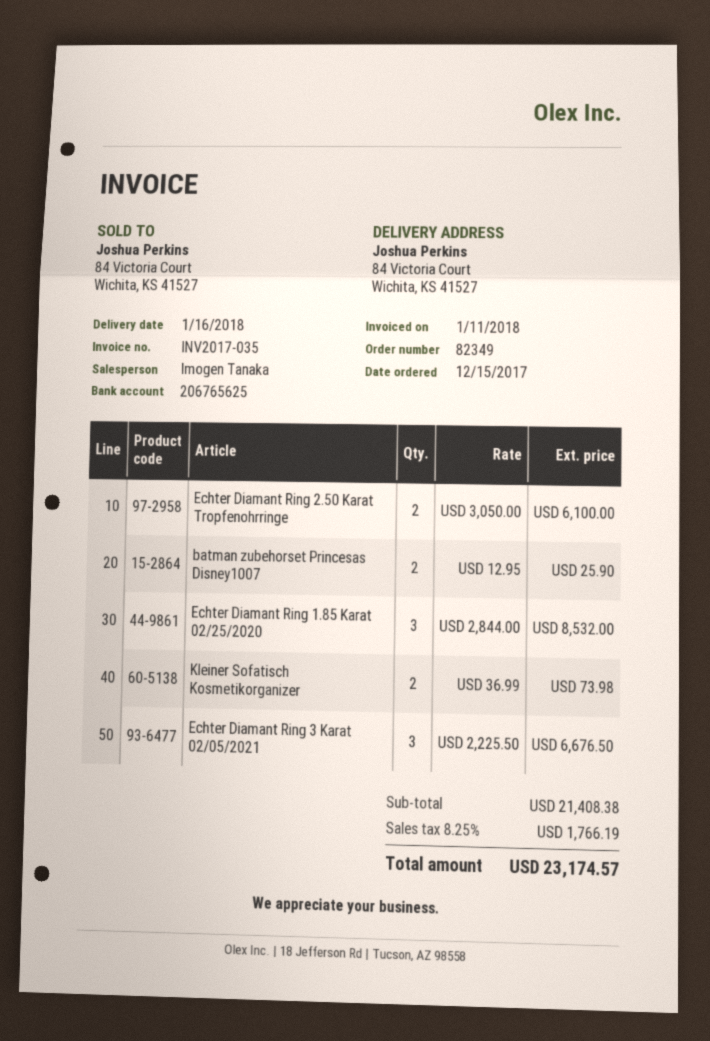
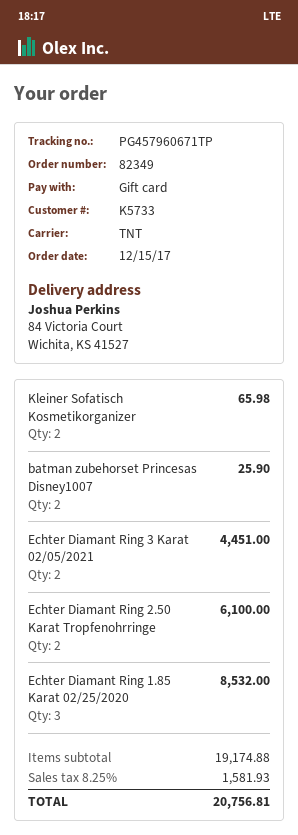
Kleiner Sofatisch Kosmetikorganizer: 2 for 73.98 -> 2 for 65.98
Echter Diamant Ring 3 Karat 02/05/2021: 3 for 6676.50 -> 2 for 4451.00
subtotal: 21408.38 -> 19174.88
tax: 8.25% = 1766.19 -> 8.25% = 1581.93
total: 23174.57 -> 20756.81

